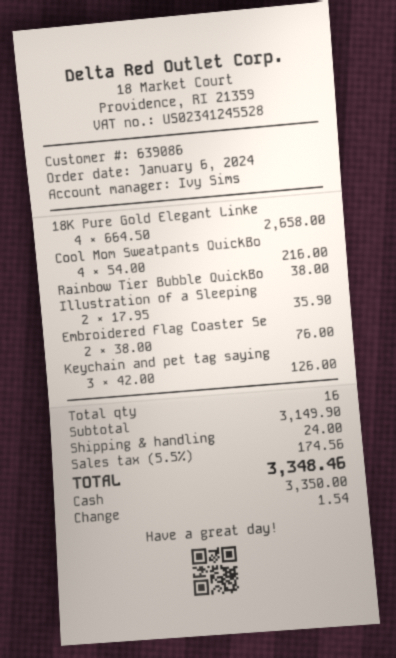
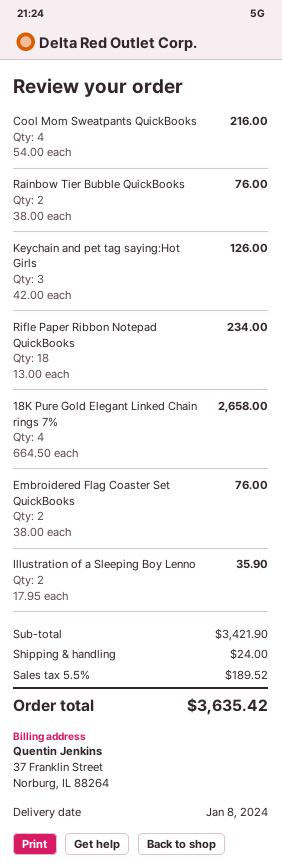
Rainbow Tier Bubble QuickBo: 1 x 38.00 = 38.00 -> 2 x 38.00 = 76.00
Rifle Paper Ribbon Notepad QuickBooks: none -> 18 x 13.00 = 234.00
subtotal: 3149.90 -> 3421.90
tax: 5.5% = 174.56 -> 5.5% = 189.52
total: 3348.46 -> 3635.42

